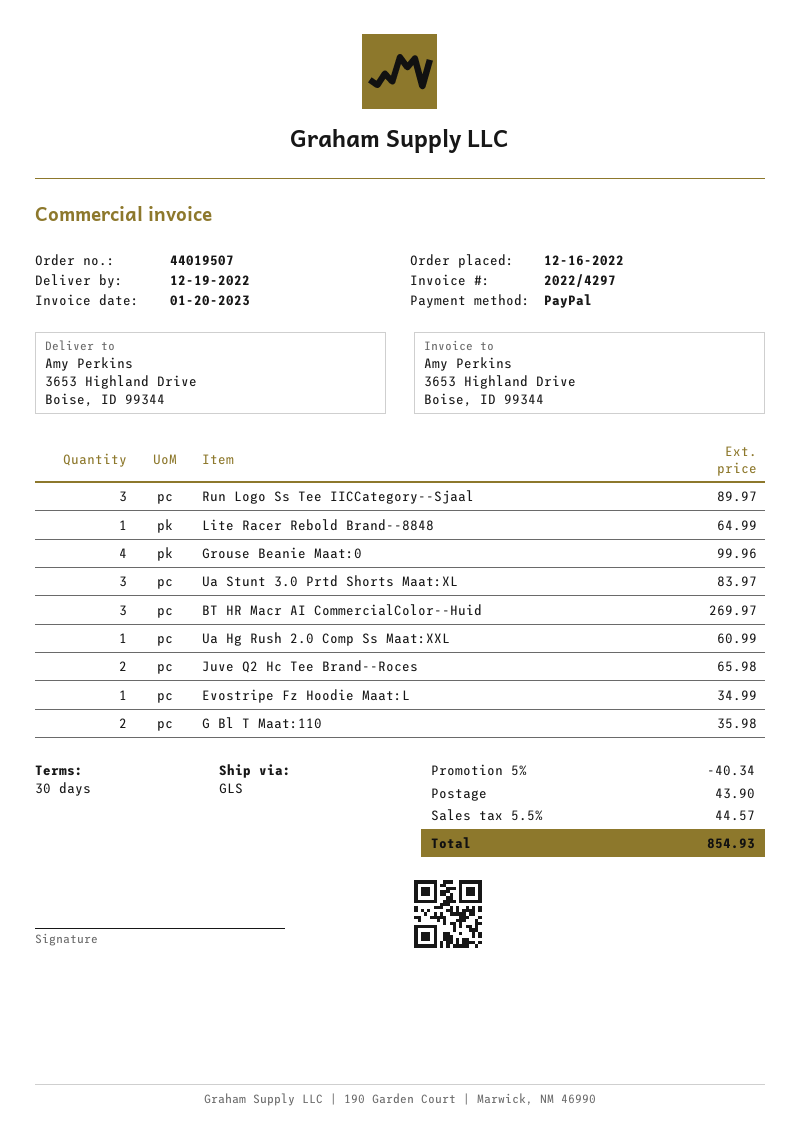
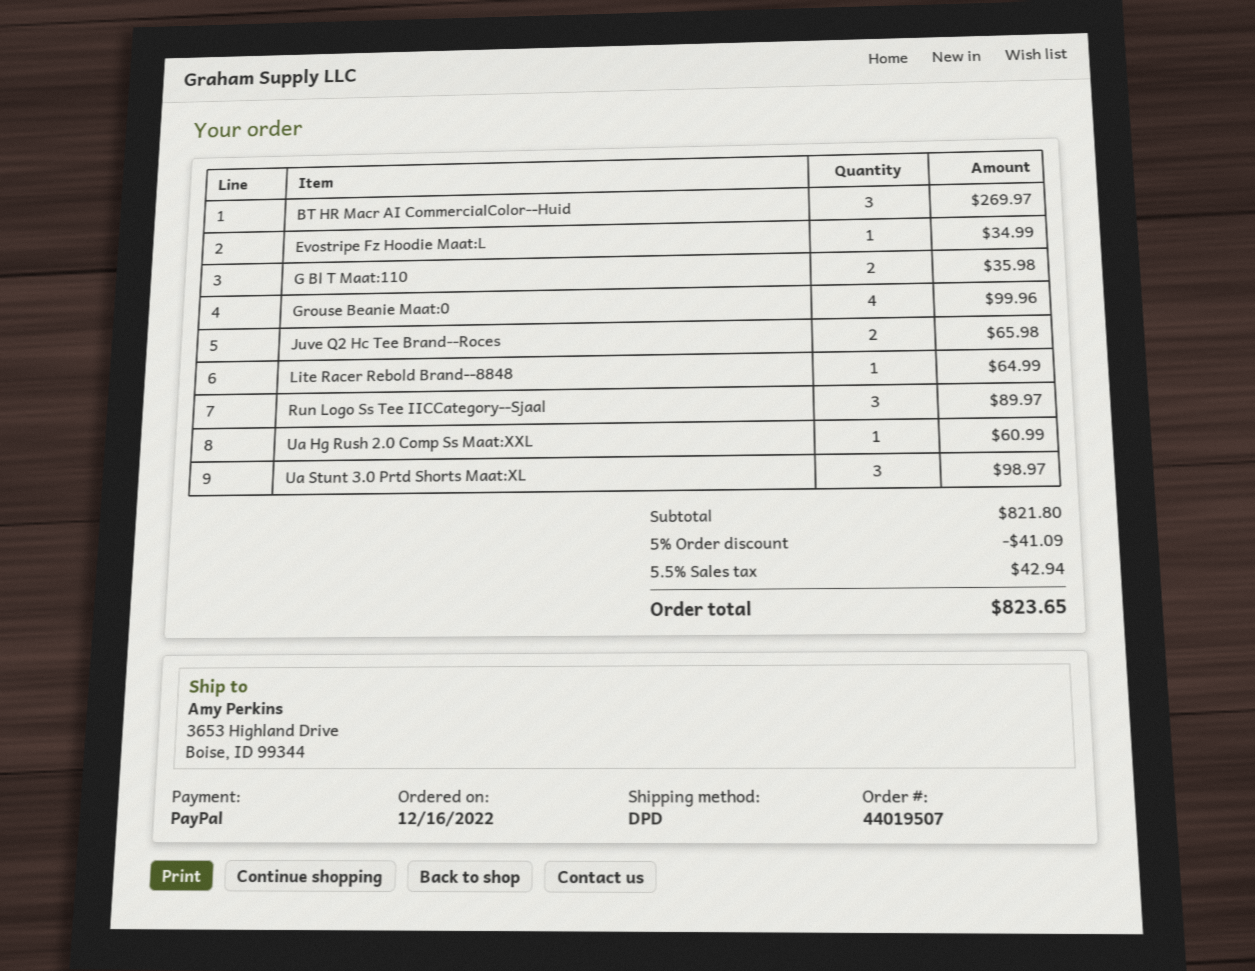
shipping method: GLS -> DPD
Ua Stunt 3.0 Prtd Shorts Maat:XL: 3 for 83.97 -> 3 for 98.97
discount: 5% = 40.34 -> 5% = 41.09
shipping: 43.90 -> none
tax: 5.5% = 44.57 -> 5.5% = 42.94
total: 854.93 -> 823.65

